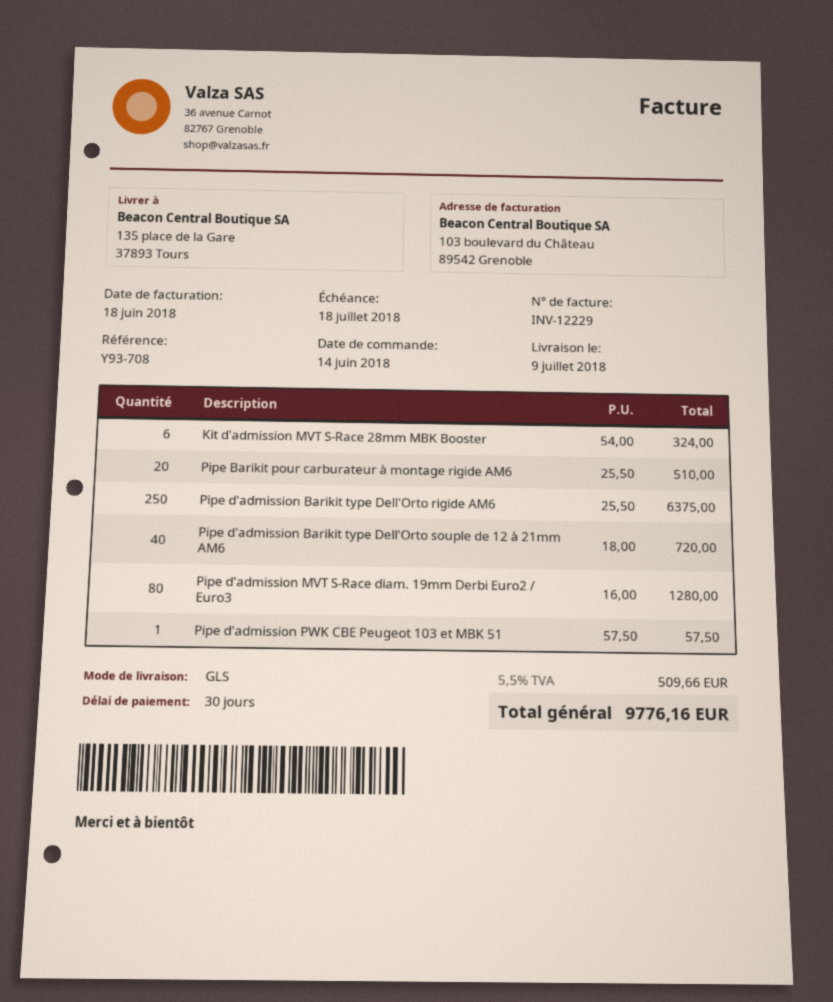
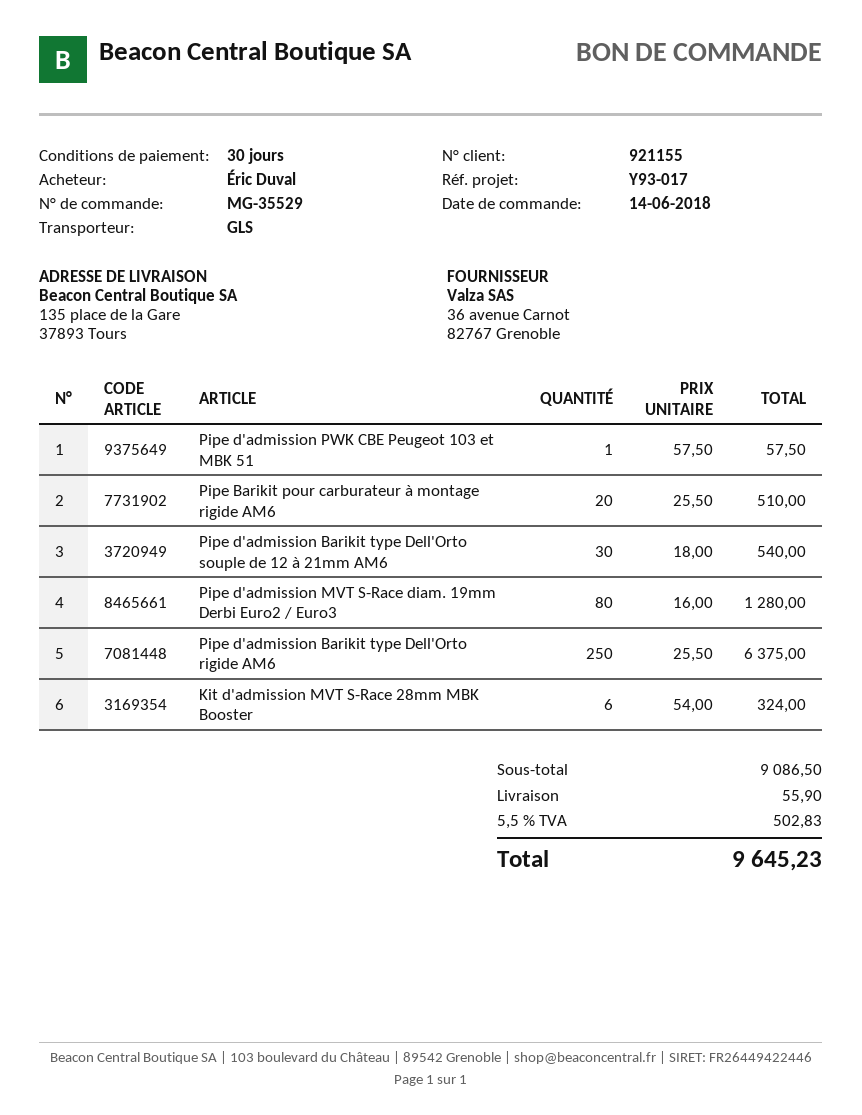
reference: Y93-708 -> Y93-017
Pipe d'admission Barikit type Dell'Orto souple de 12 à 21mm AM6: 40 x 18.00 = 720.00 -> 30 x 18.00 = 540.00
shipping: none -> 55.90
tax: 5.5% = 509.66 -> 5.5% = 502.83
total: 9776.16 -> 9645.23

